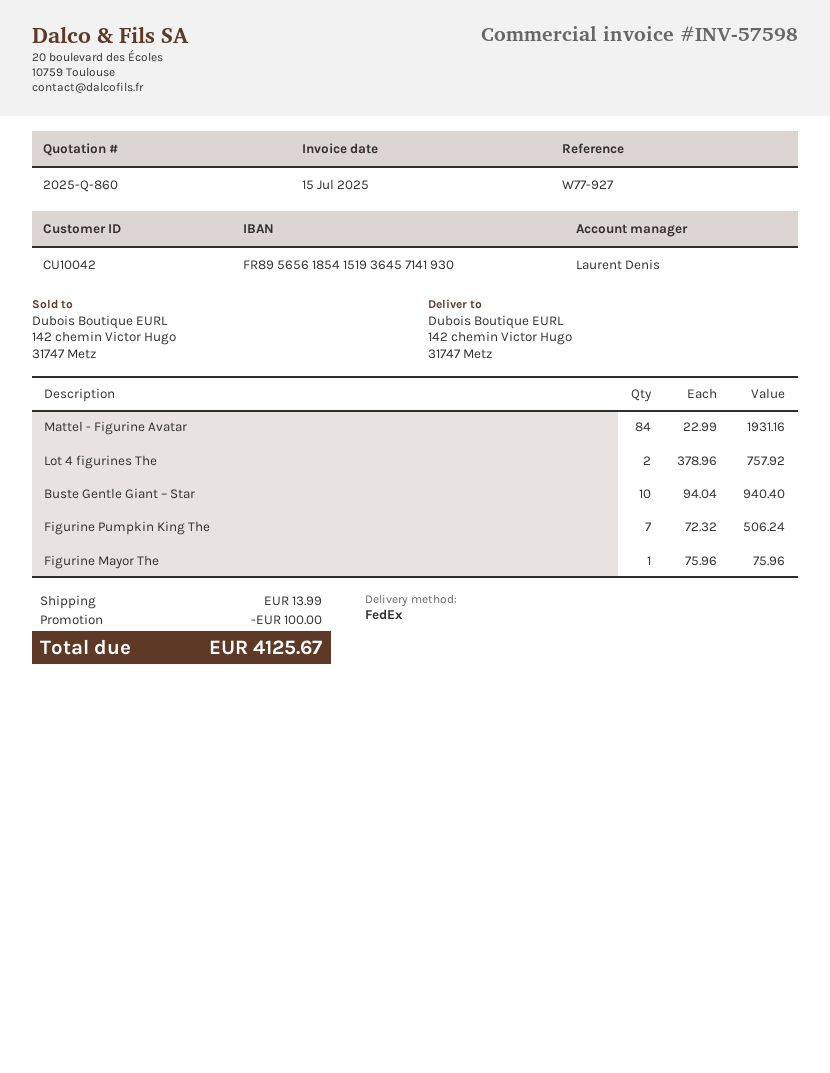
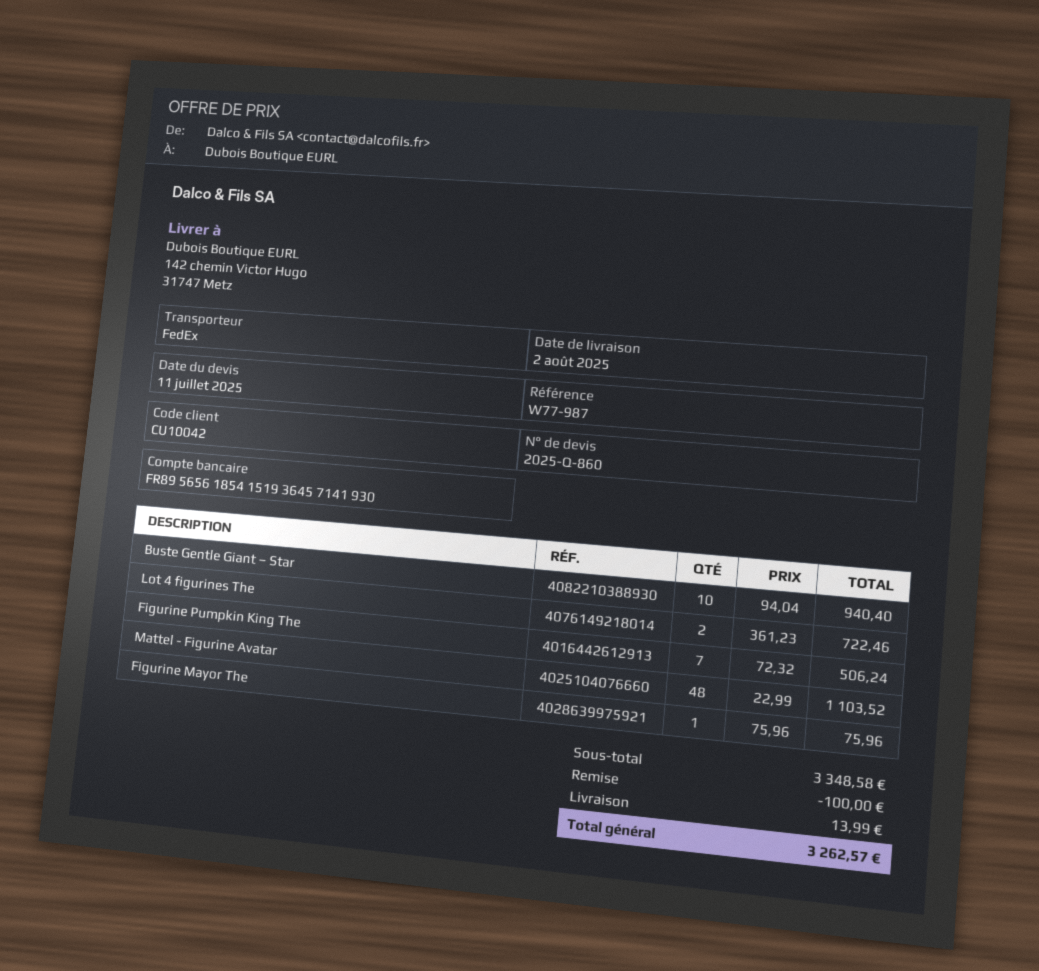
reference: W77-927 -> W77-987
Mattel - Figurine Avatar: 84 x 22.99 = 1931.16 -> 48 x 22.99 = 1103.52
Lot 4 figurines The: 2 x 378.96 = 757.92 -> 2 x 361.23 = 722.46
total: 4125.67 -> 3262.57

